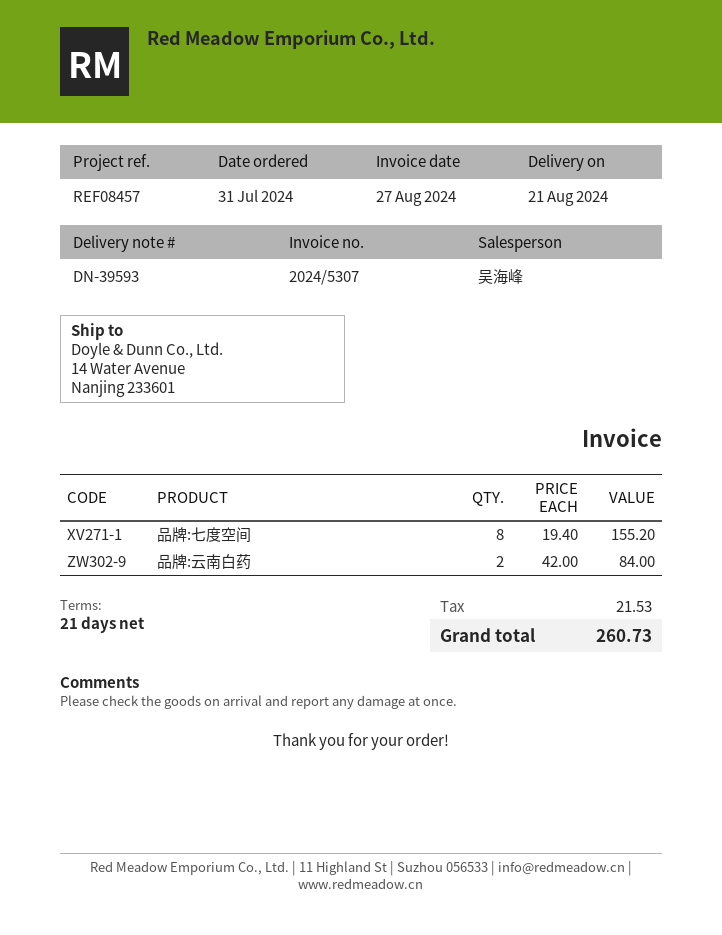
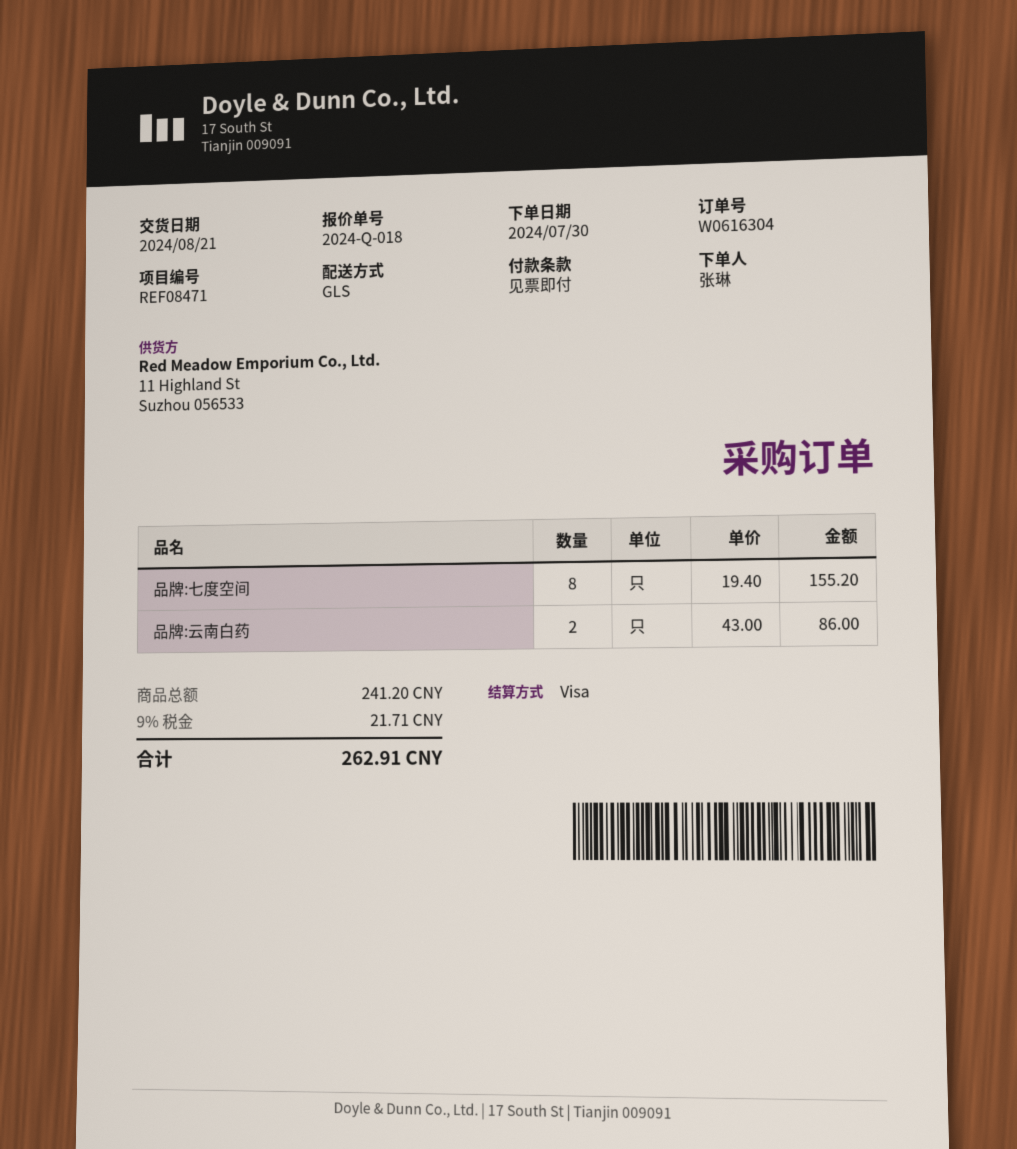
order date: 2024-07-31 -> 2024-07-30
payment terms: 21 days -> on receipt
reference: REF08457 -> REF08471
品牌:云南白药: 2 x 42.00 = 84.00 -> 2 x 43.00 = 86.00
tax: 21.53 -> 21.71
total: 260.73 -> 262.91

